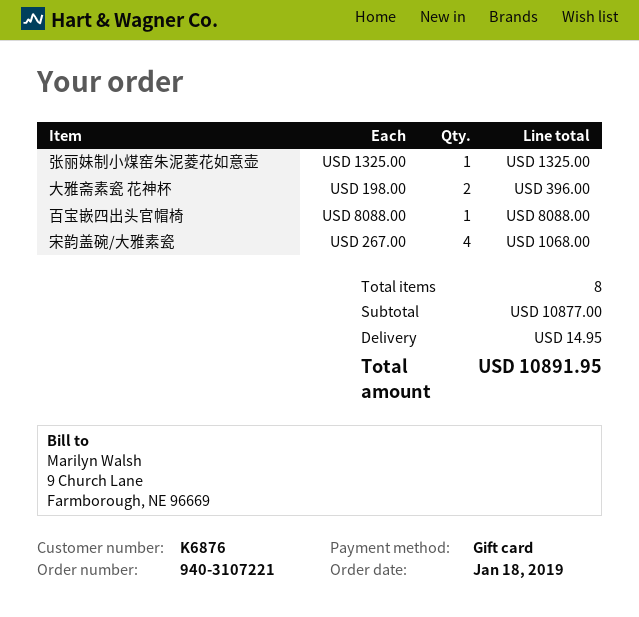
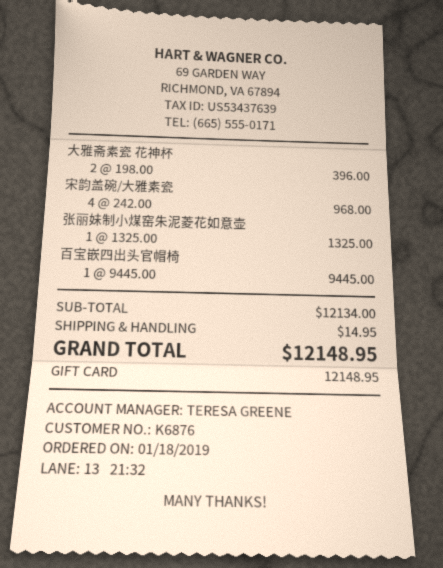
百宝嵌四出头官帽椅: 1 x 8088.00 = 8088.00 -> 1 x 9445.00 = 9445.00
宋韵盖碗/大雅素瓷: 4 x 267.00 = 1068.00 -> 4 x 242.00 = 968.00
subtotal: 10877.00 -> 12134.00
total: 10891.95 -> 12148.95

